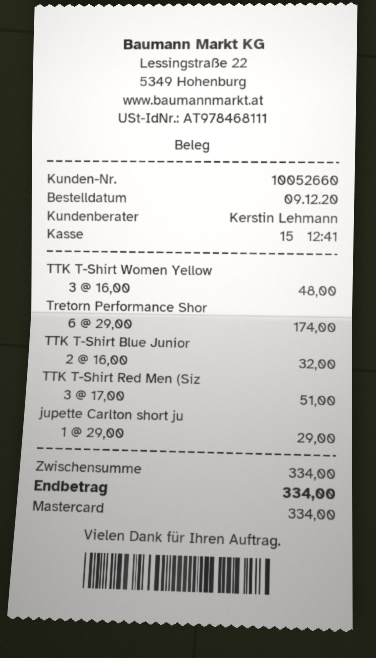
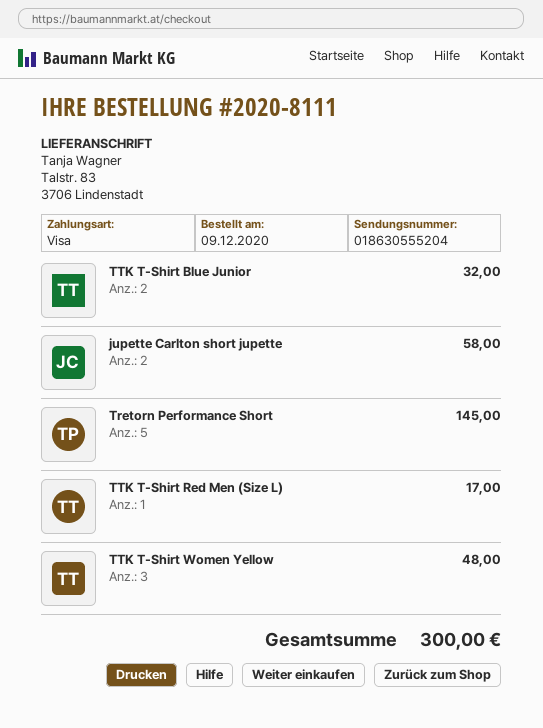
payment method: Mastercard -> Visa
Tretorn Performance Shor: 6 for 174.00 -> 5 for 145.00
TTK T-Shirt Red Men (Siz: 3 for 51.00 -> 1 for 17.00
jupette Carlton short ju: 1 for 29.00 -> 2 for 58.00
total: 334.00 -> 300.00

